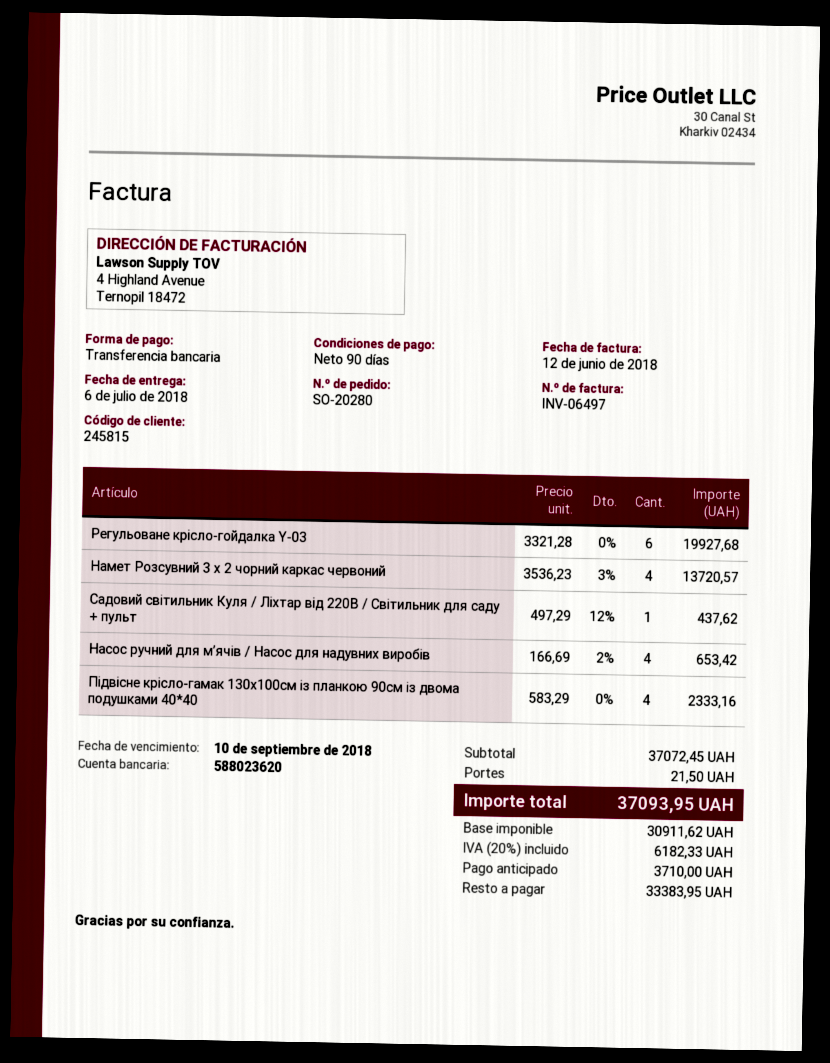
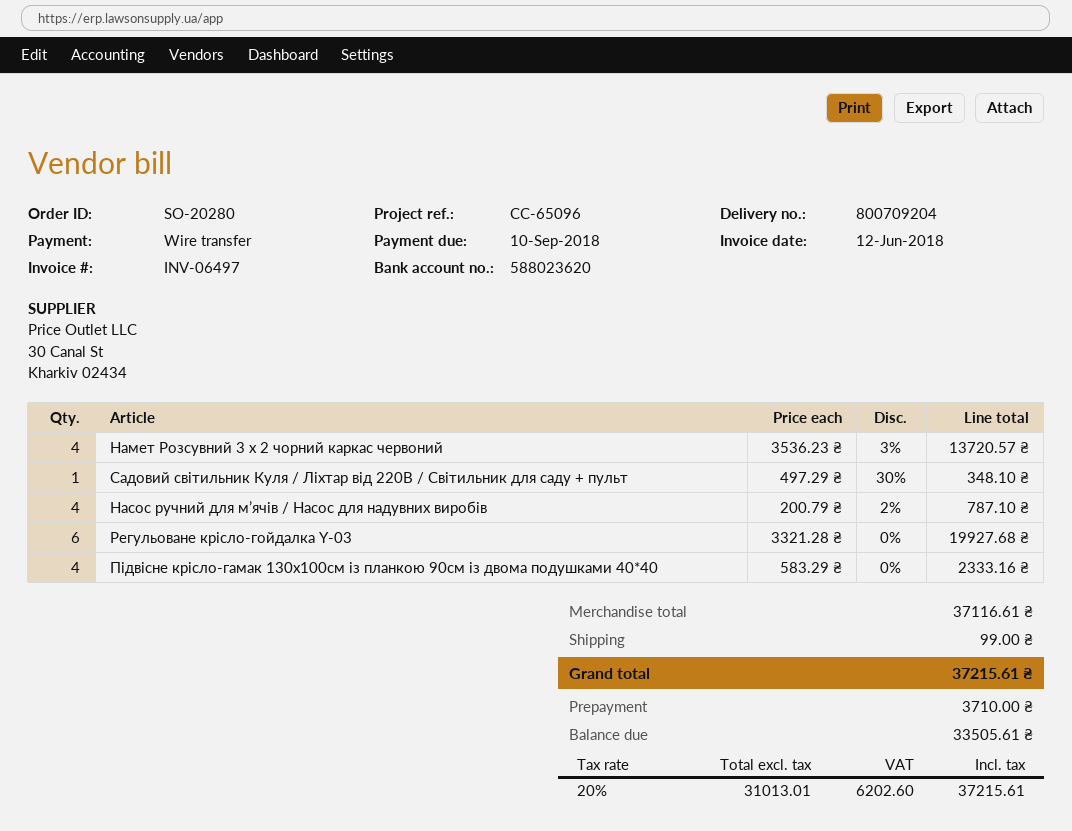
Садовий світильник Куля / Ліхтар від 220В / Світильник для саду + пульт: 1 x 497.29 - 12% = 437.62 -> 1 x 497.29 - 30% = 348.10
Насос ручний для м’ячів / Насос для надувних виробів: 4 x 166.69 - 2% = 653.42 -> 4 x 200.79 - 2% = 787.10
subtotal: 37072.45 -> 37116.61
shipping: 21.50 -> 99.00
net: 30911.62 -> 31013.01
tax: 20% = 6182.33 -> 20% = 6202.60
total: 37093.95 -> 37215.61
balance: 33383.95 -> 33505.61

